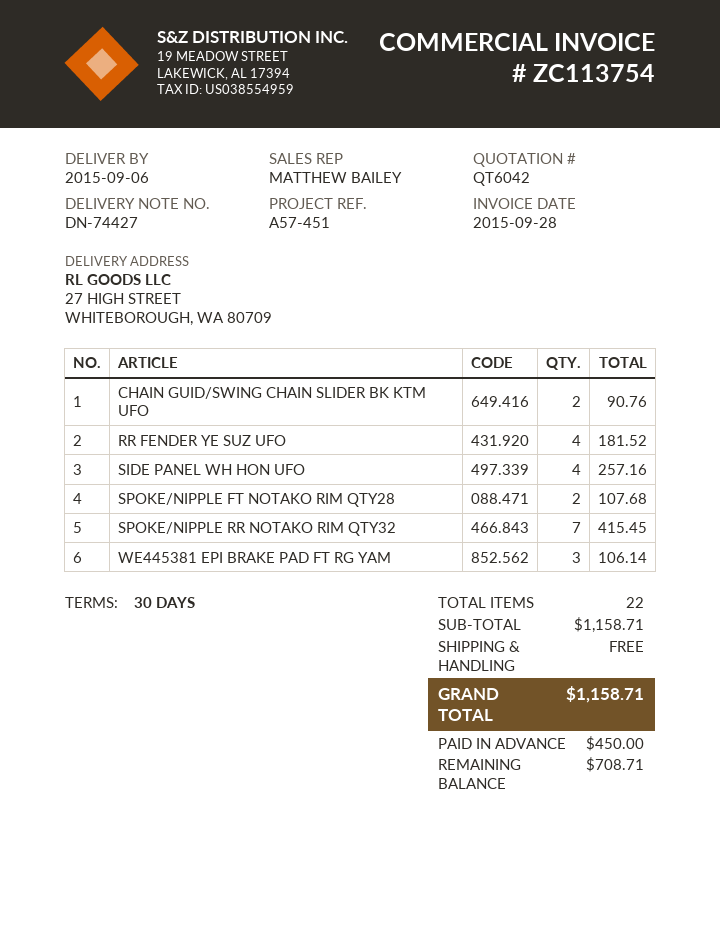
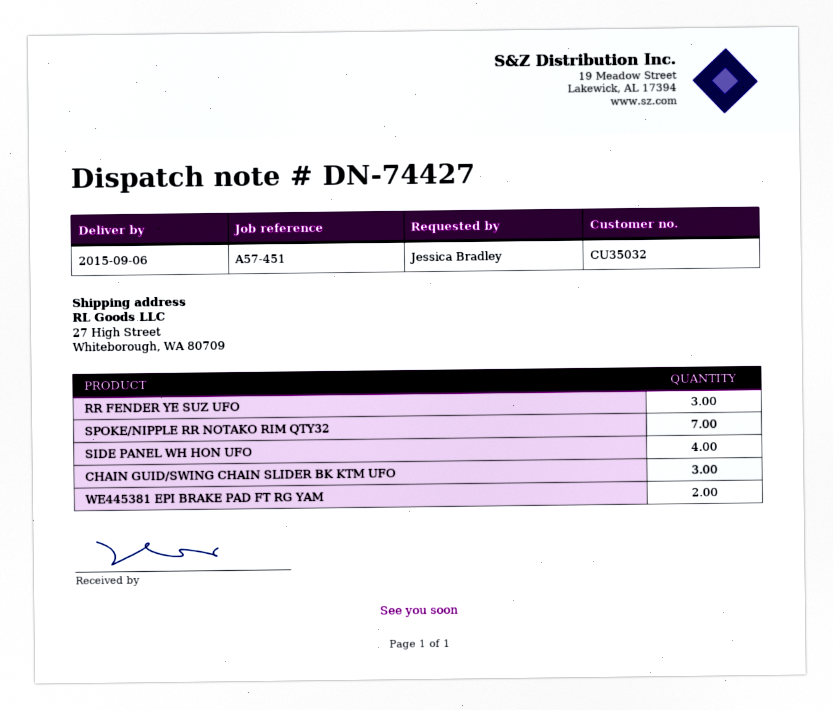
CHAIN GUID/SWING CHAIN SLIDER BK KTM UFO: 2 -> 3
RR FENDER YE SUZ UFO: 4 -> 3
SPOKE/NIPPLE FT NOTAKO RIM QTY28: 2 -> none
WE445381 EPI BRAKE PAD FT RG YAM: 3 -> 2

